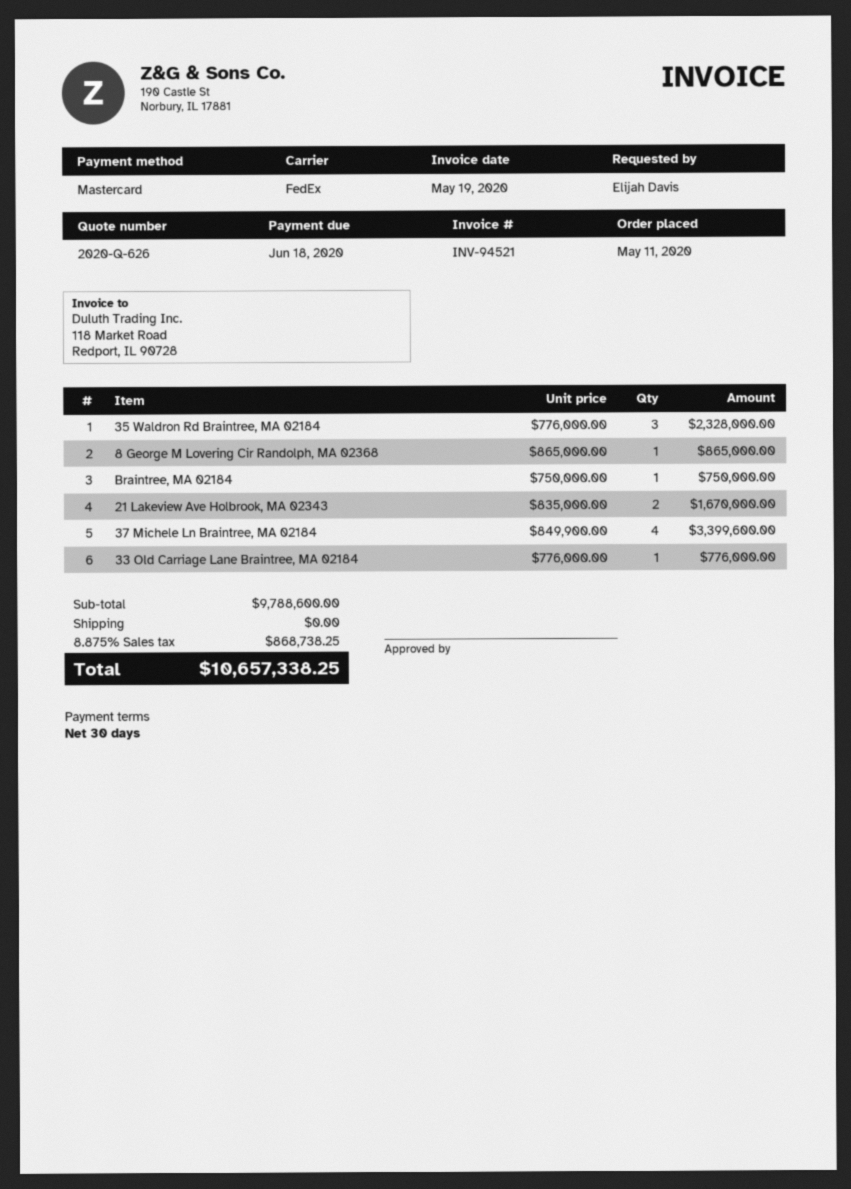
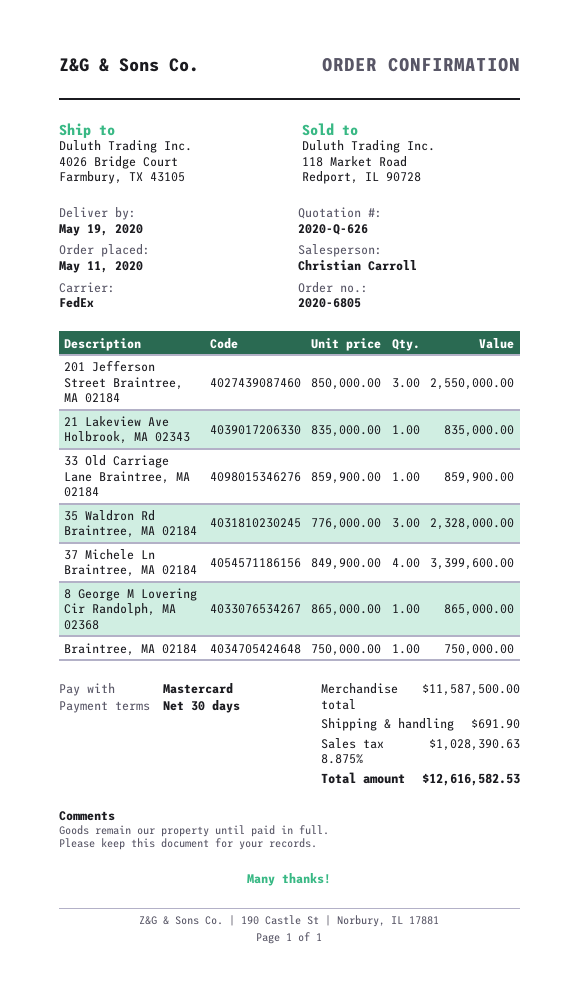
21 Lakeview Ave Holbrook, MA 02343: 2 x 835000.00 = 1670000.00 -> 1 x 835000.00 = 835000.00
33 Old Carriage Lane Braintree, MA 02184: 1 x 776000.00 = 776000.00 -> 1 x 859900.00 = 859900.00
201 Jefferson Street Braintree, MA 02184: none -> 3 x 850000.00 = 2550000.00
subtotal: 9788600.00 -> 11587500.00
shipping: 0.00 -> 691.90
tax: 8.875% = 868738.25 -> 8.875% = 1028390.63
total: 10657338.25 -> 12616582.53

